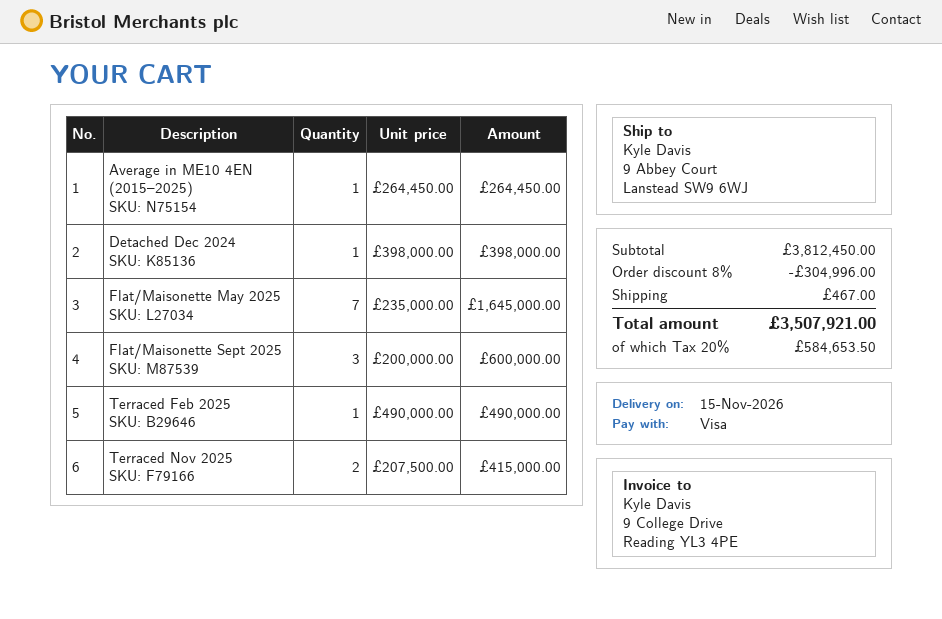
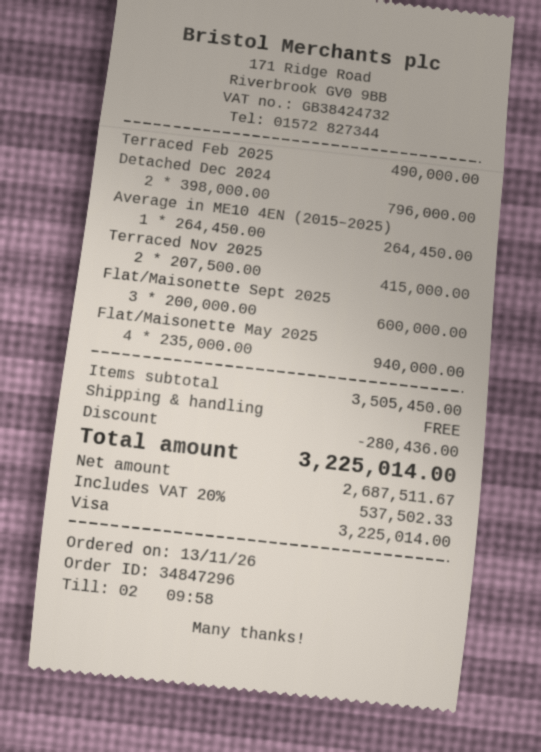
Detached Dec 2024: 1 x 398000.00 = 398000.00 -> 2 x 398000.00 = 796000.00
Flat/Maisonette May 2025: 7 x 235000.00 = 1645000.00 -> 4 x 235000.00 = 940000.00
subtotal: 3812450.00 -> 3505450.00
discount: 304996.00 -> 280436.00
shipping: 467.00 -> 0.00
tax: 20% = 584653.50 -> 20% = 537502.33
total: 3507921.00 -> 3225014.00

